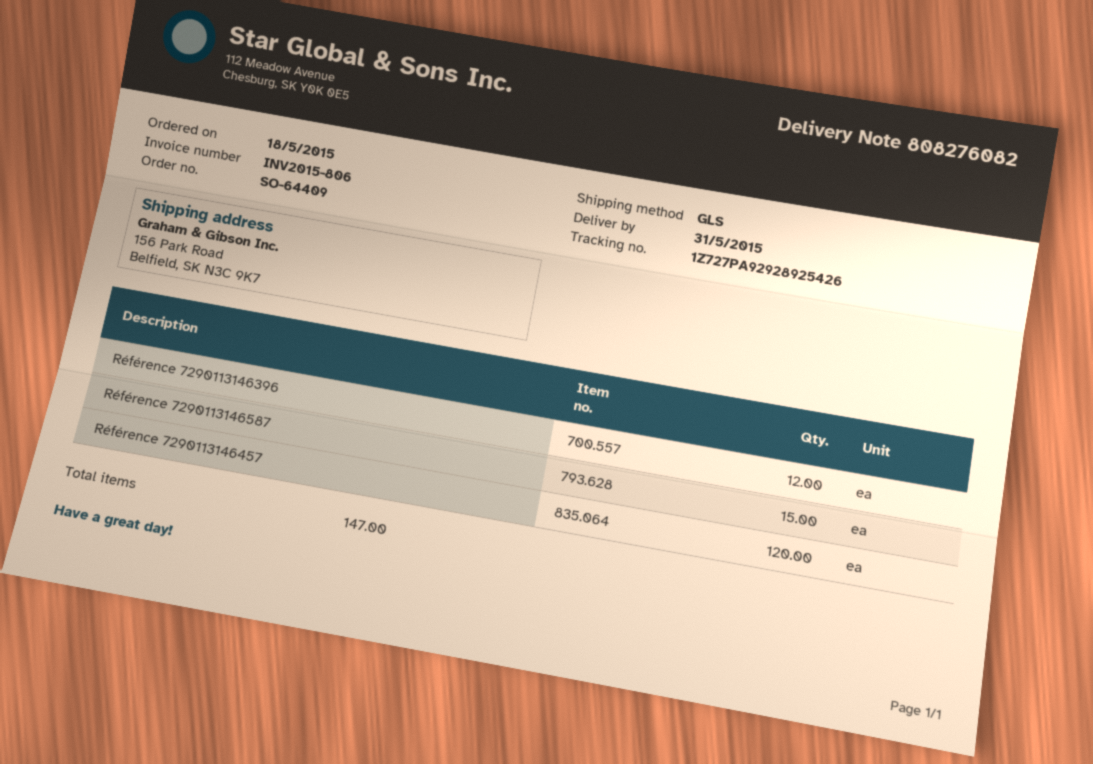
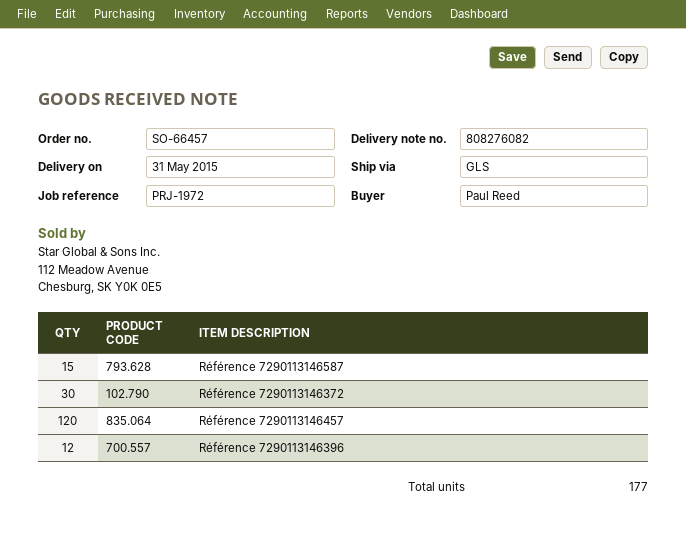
order number: SO-64409 -> SO-66457
Référence 7290113146372: none -> 30
total quantity: 147 -> 177

